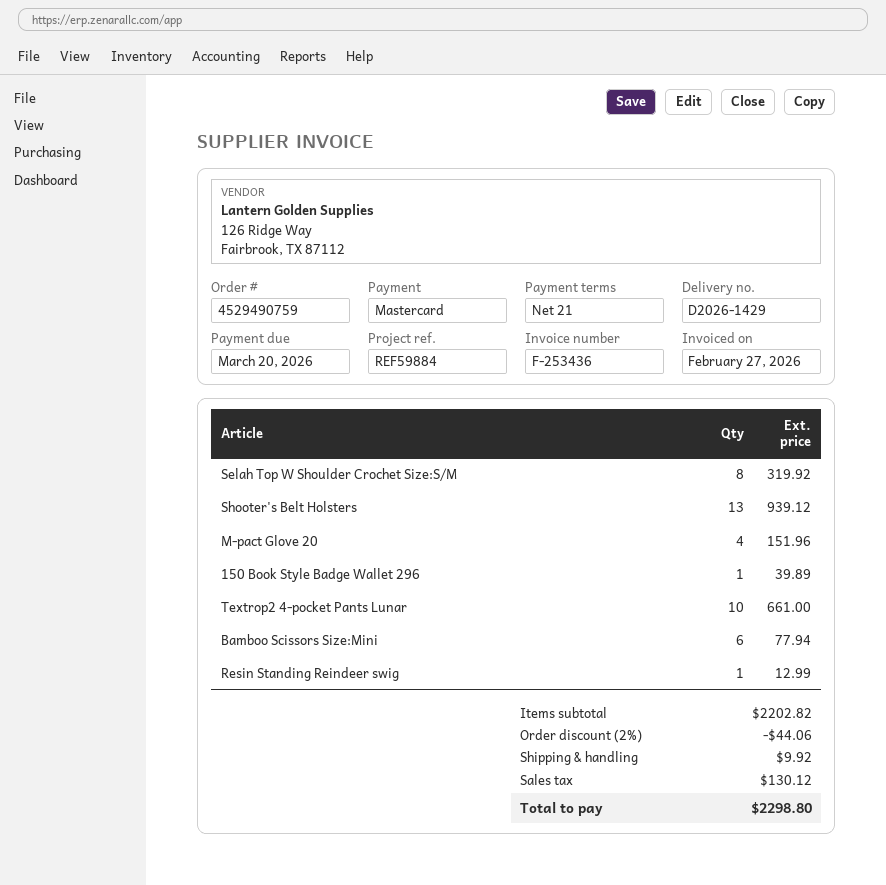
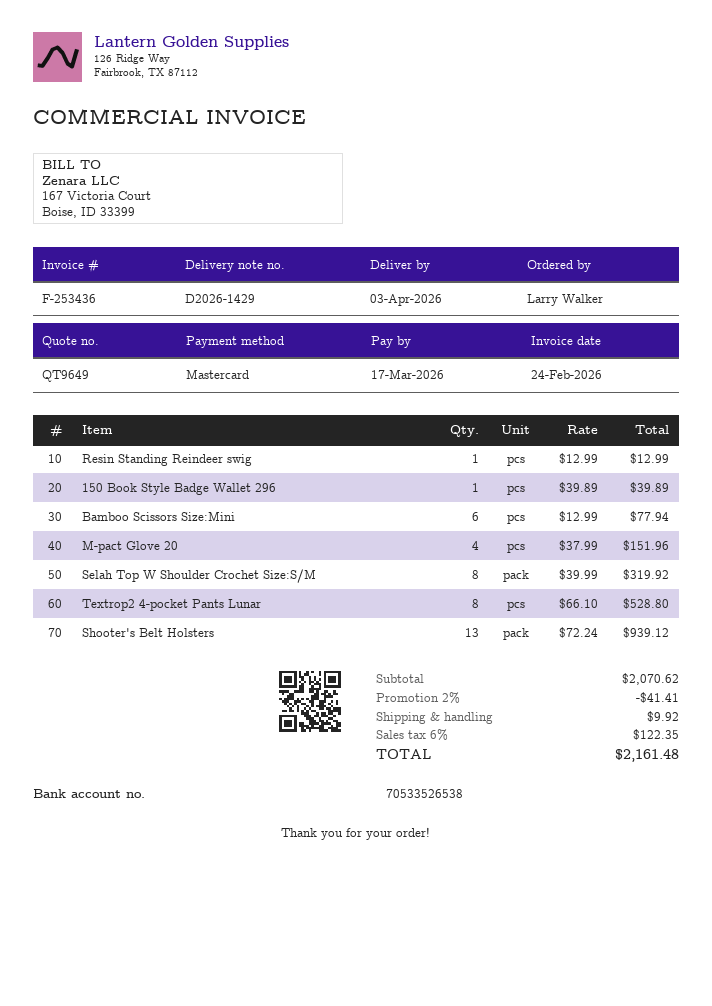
invoice date: 2026-02-27 -> 2026-02-24
due date: 2026-03-20 -> 2026-03-17
Textrop2 4-pocket Pants Lunar: 10 for 661.00 -> 8 for 528.80
subtotal: 2202.82 -> 2070.62
discount: 2% = 44.06 -> 2% = 41.41
tax: 130.12 -> 122.35
total: 2298.80 -> 2161.48

